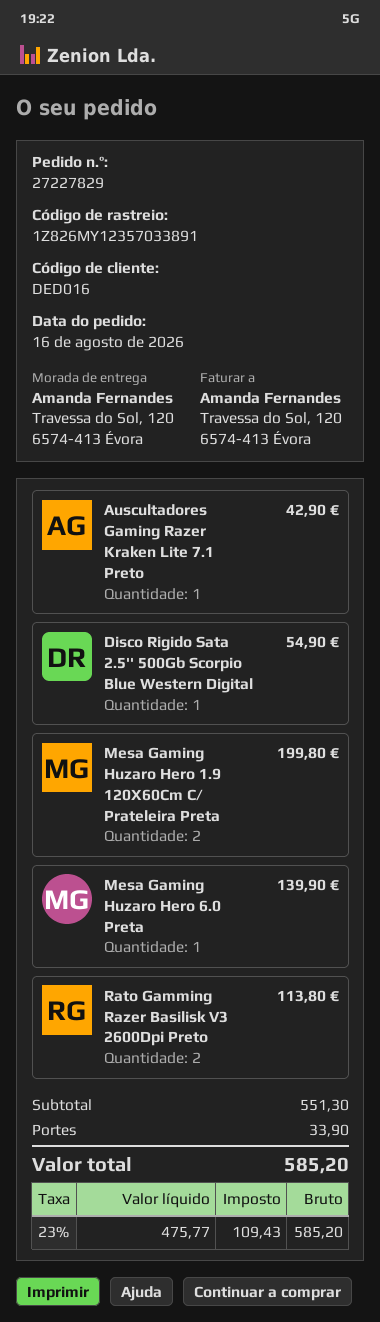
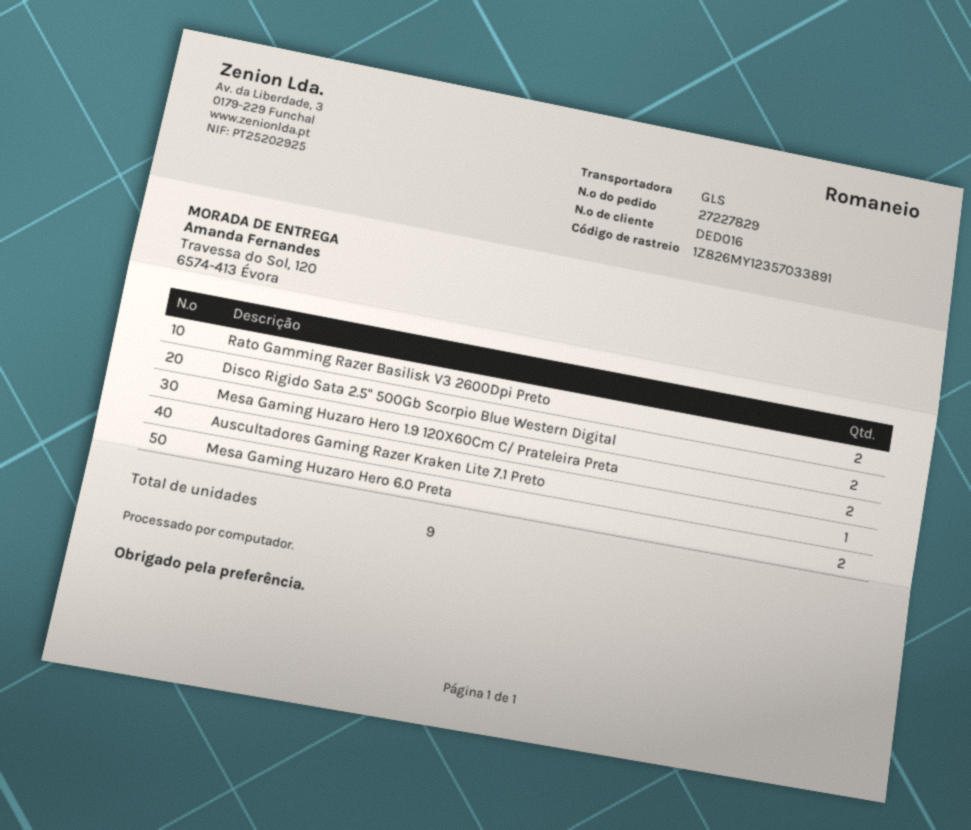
Disco Rigido Sata 2.5'' 500Gb Scorpio Blue Western Digital: 1 -> 2
Mesa Gaming Huzaro Hero 6.0 Preta: 1 -> 2

